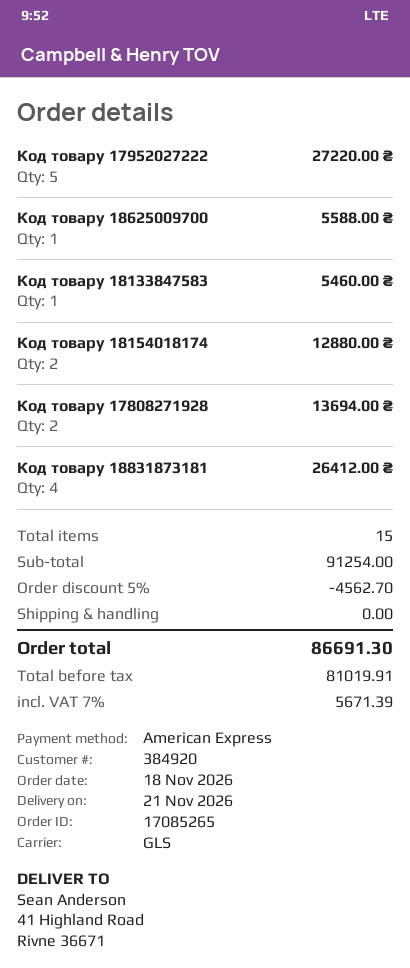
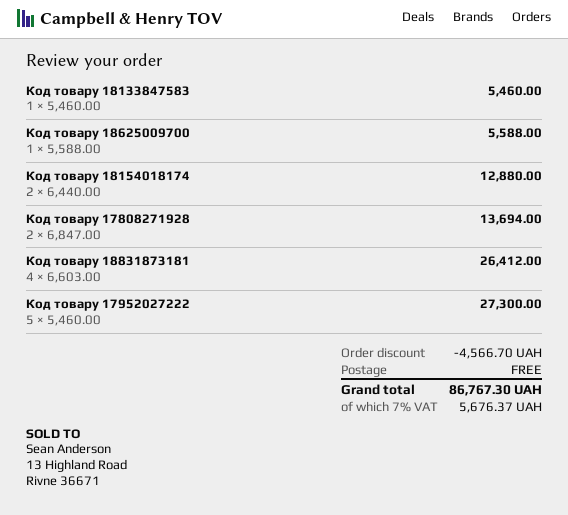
Код товару 17952027222: 5 for 27220.00 -> 5 for 27300.00
discount: 4562.70 -> 4566.70
tax: 7% = 5671.39 -> 7% = 5676.37
total: 86691.30 -> 86767.30

